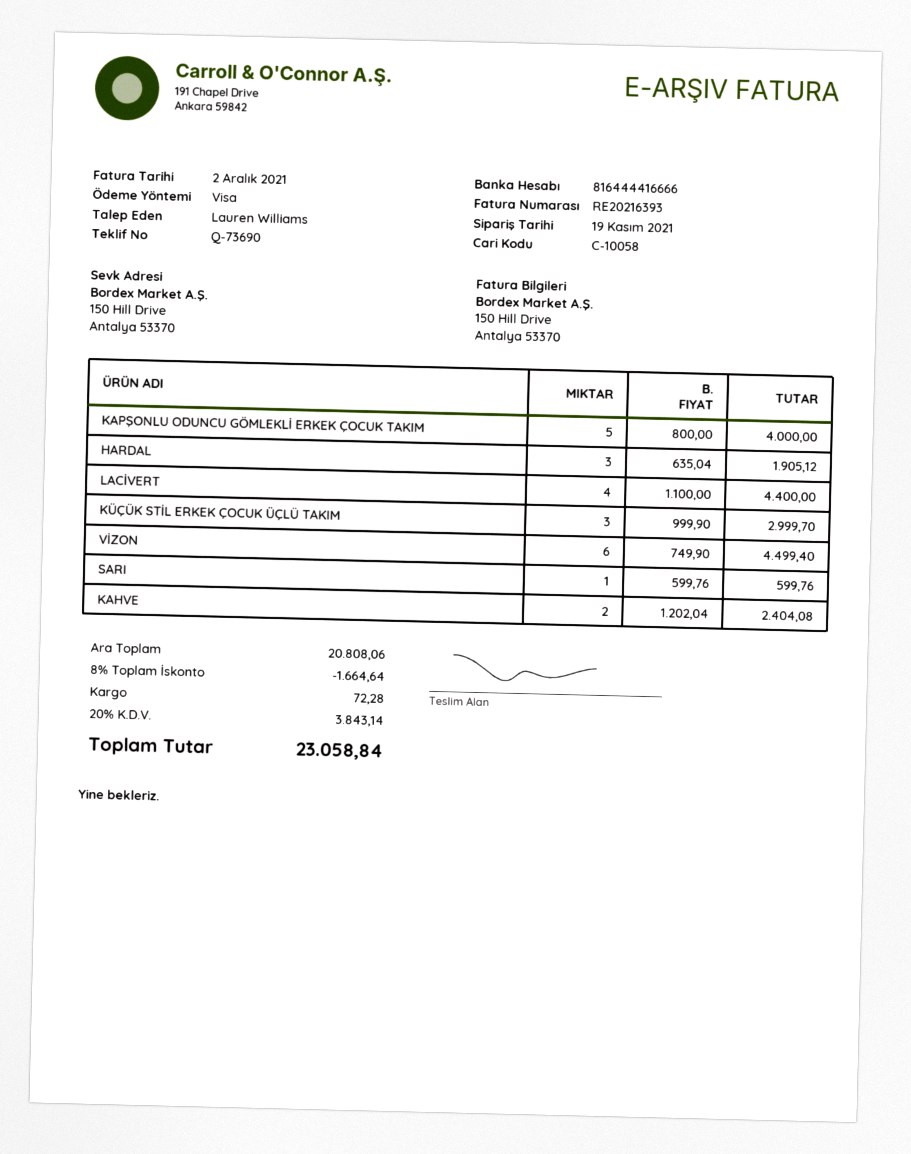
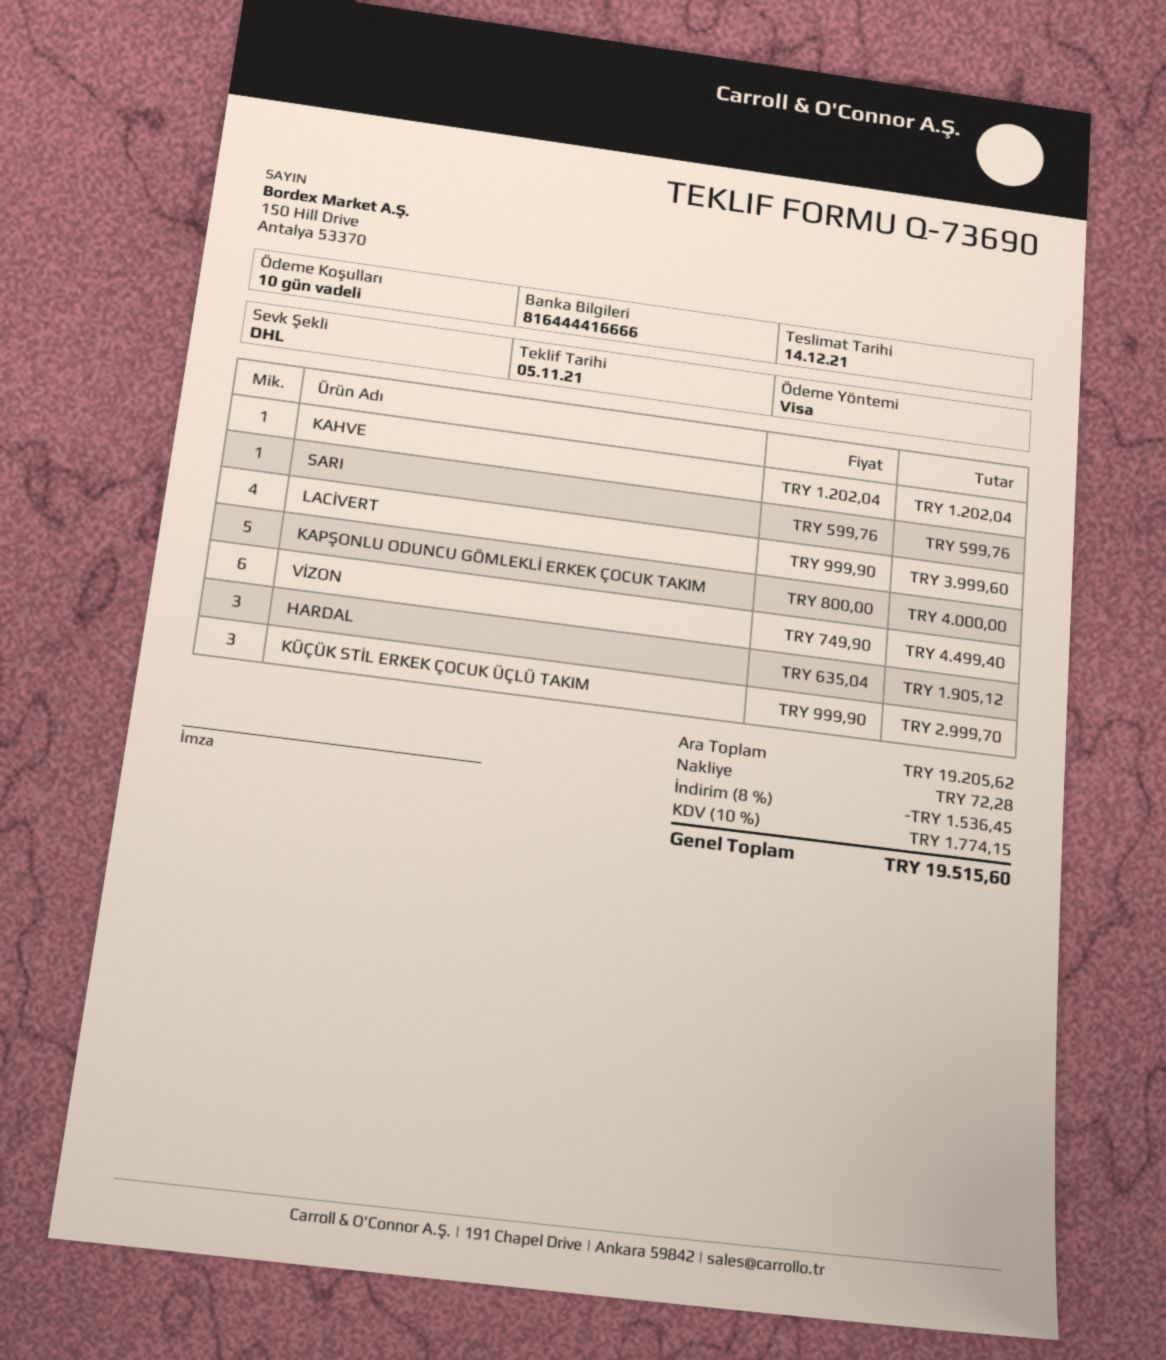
LACİVERT: 4 x 1100.00 = 4400.00 -> 4 x 999.90 = 3999.60
KAHVE: 2 x 1202.04 = 2404.08 -> 1 x 1202.04 = 1202.04
subtotal: 20808.06 -> 19205.62
discount: 8% = 1664.64 -> 8% = 1536.45
tax: 20% = 3843.14 -> 10% = 1774.15
total: 23058.84 -> 19515.60

